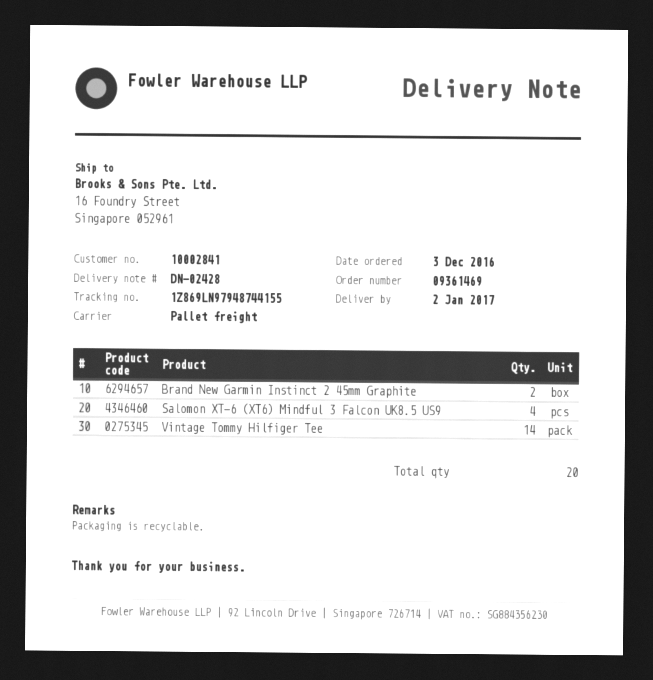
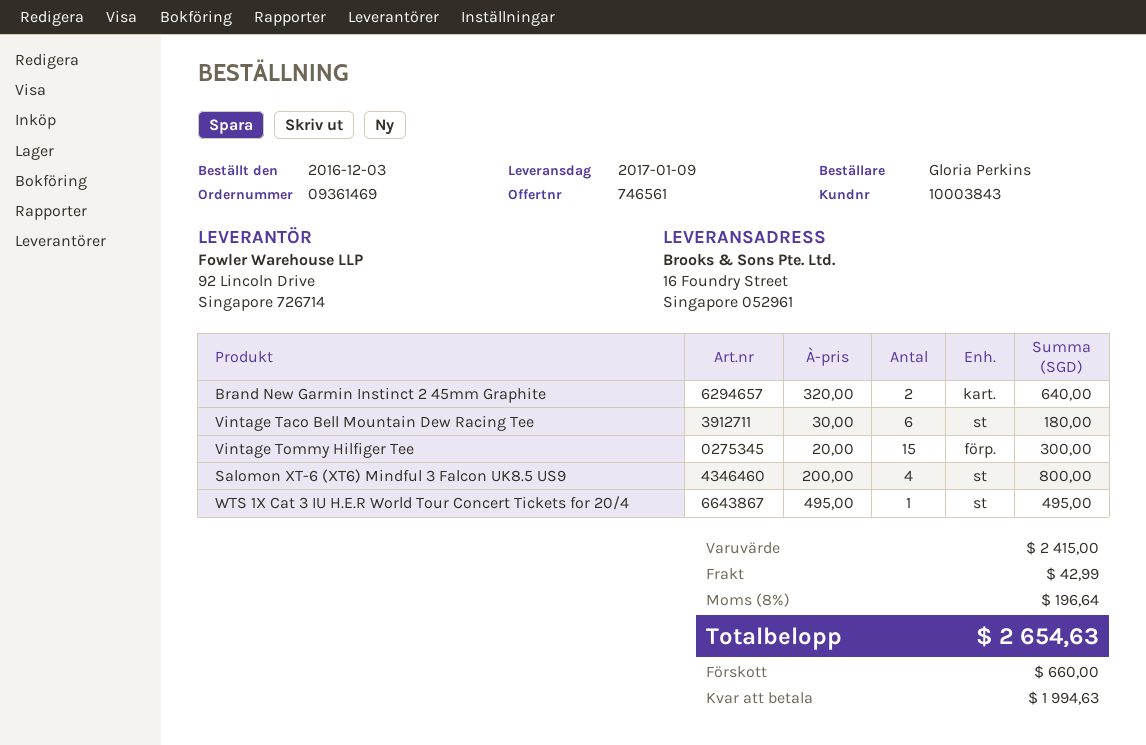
delivery date: 2017-01-02 -> 2017-01-09
customer number: 10002841 -> 10003843
Vintage Tommy Hilfiger Tee: 14 -> 15
Vintage Taco Bell Mountain Dew Racing Tee: none -> 6
WTS 1X Cat 3 IU H.E.R World Tour Concert Tickets for 20/4: none -> 1

